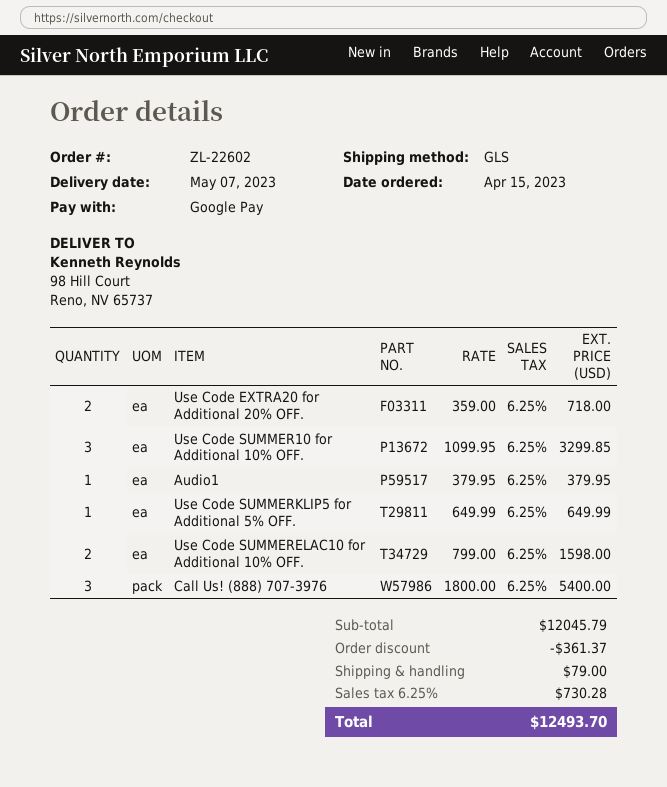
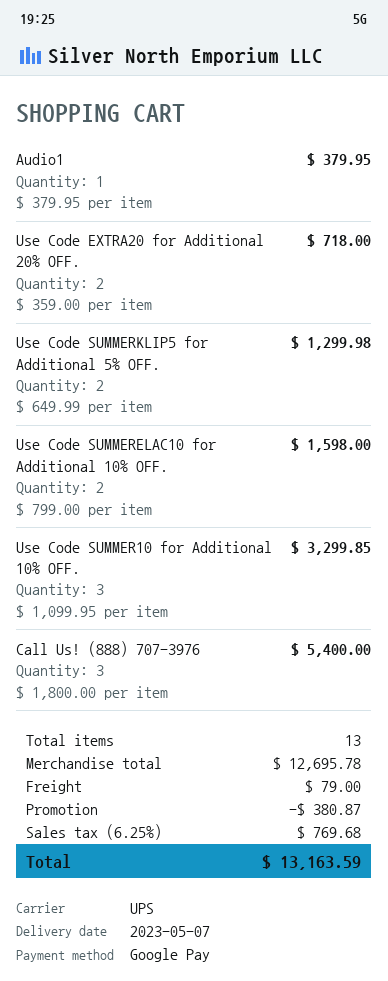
shipping method: GLS -> UPS
Use Code SUMMERKLIP5 for Additional 5% OFF.: 1 x 649.99 = 649.99 -> 2 x 649.99 = 1299.98
subtotal: 12045.79 -> 12695.78
discount: 361.37 -> 380.87
tax: 6.25% = 730.28 -> 6.25% = 769.68
total: 12493.70 -> 13163.59

